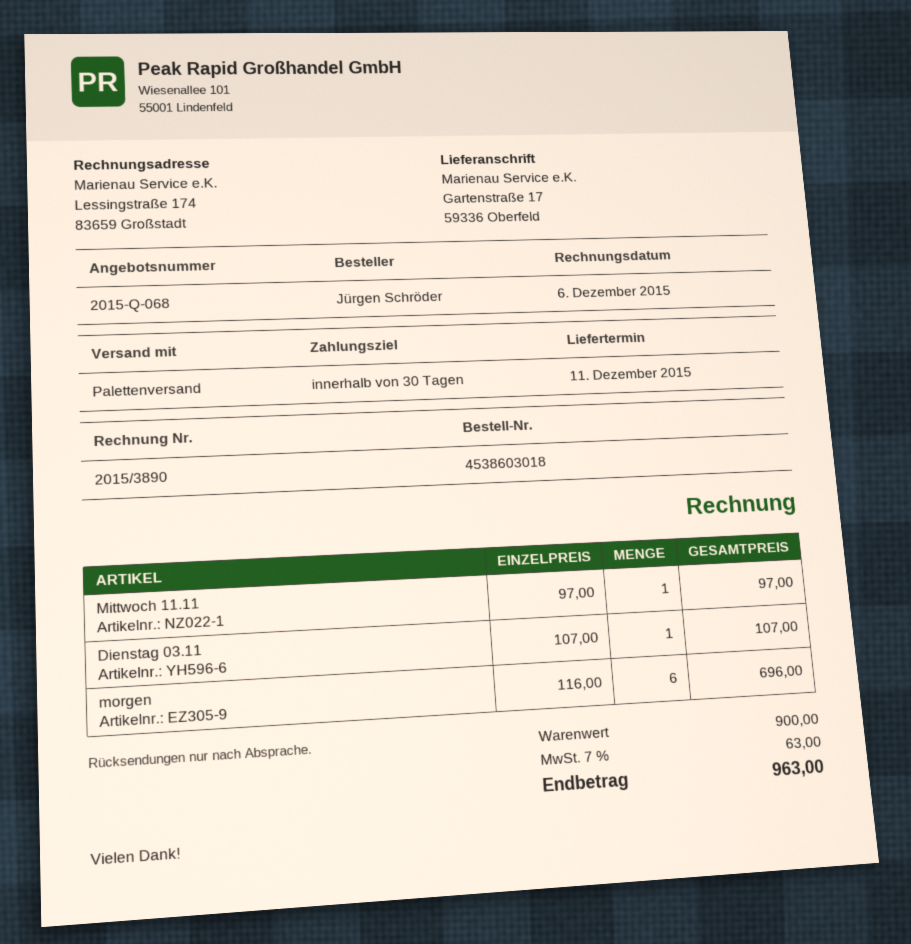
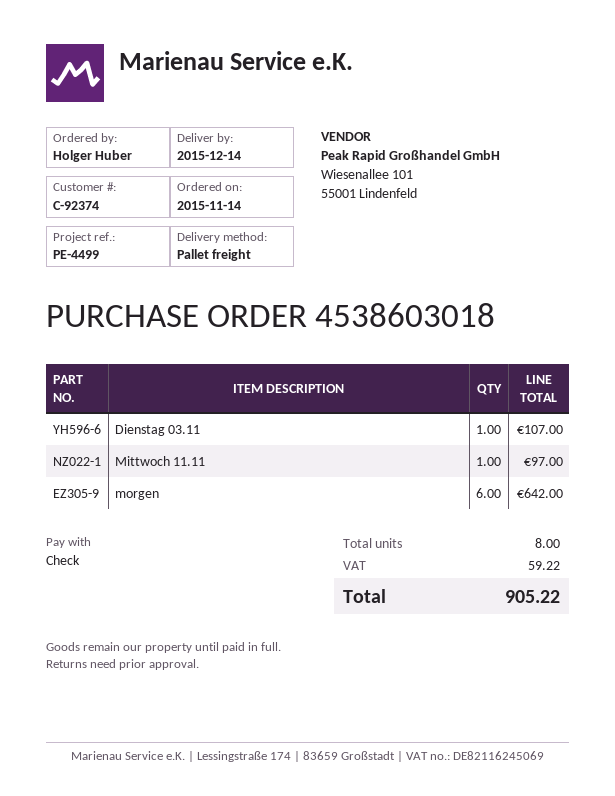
delivery date: 2015-12-11 -> 2015-12-14
ordered by: Jürgen Schröder -> Holger Huber
morgen: 6 for 696.00 -> 6 for 642.00
tax: 63.00 -> 59.22
total: 963.00 -> 905.22

